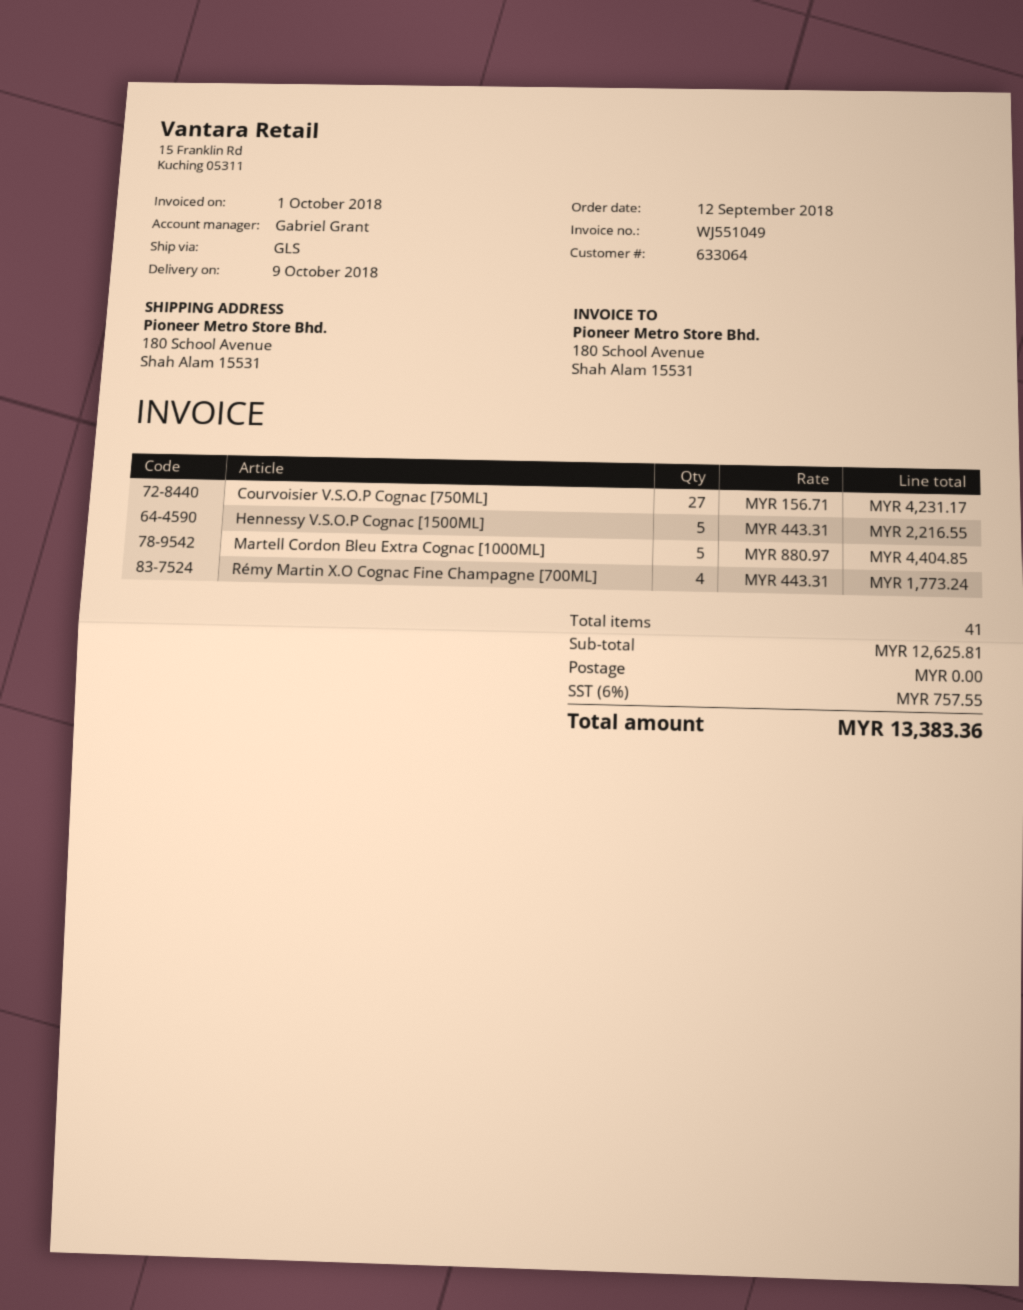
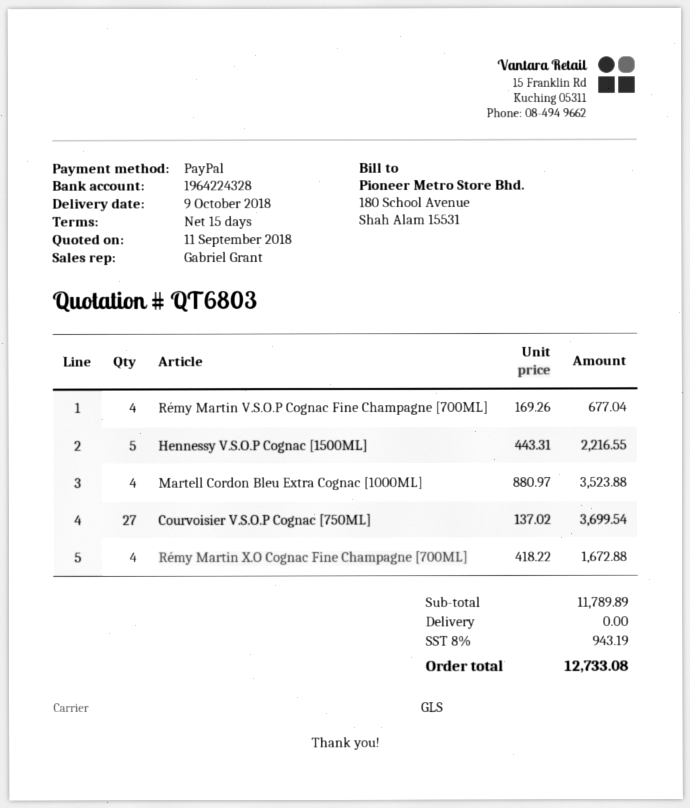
Courvoisier V.S.O.P Cognac [750ML]: 27 x 156.71 = 4231.17 -> 27 x 137.02 = 3699.54
Martell Cordon Bleu Extra Cognac [1000ML]: 5 x 880.97 = 4404.85 -> 4 x 880.97 = 3523.88
Rémy Martin X.O Cognac Fine Champagne [700ML]: 4 x 443.31 = 1773.24 -> 4 x 418.22 = 1672.88
Rémy Martin V.S.O.P Cognac Fine Champagne [700ML]: none -> 4 x 169.26 = 677.04
subtotal: 12625.81 -> 11789.89
tax: 6% = 757.55 -> 8% = 943.19
total: 13383.36 -> 12733.08

